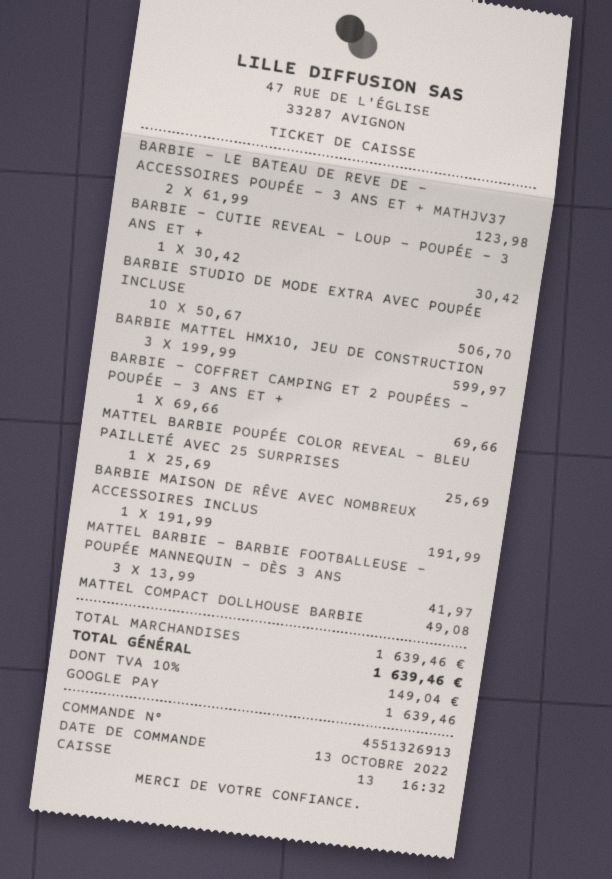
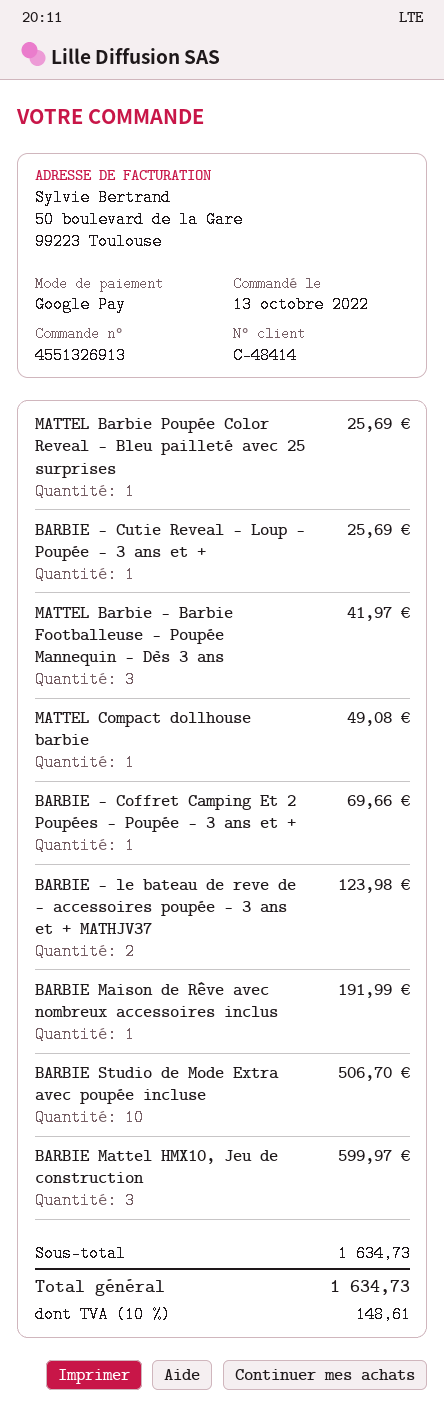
BARBIE - CUTIE REVEAL - LOUP - POUPÉE - 3 ANS ET +: 1 for 30.42 -> 1 for 25.69
subtotal: 1639.46 -> 1634.73
tax: 10% = 149.04 -> 10% = 148.61
total: 1639.46 -> 1634.73

